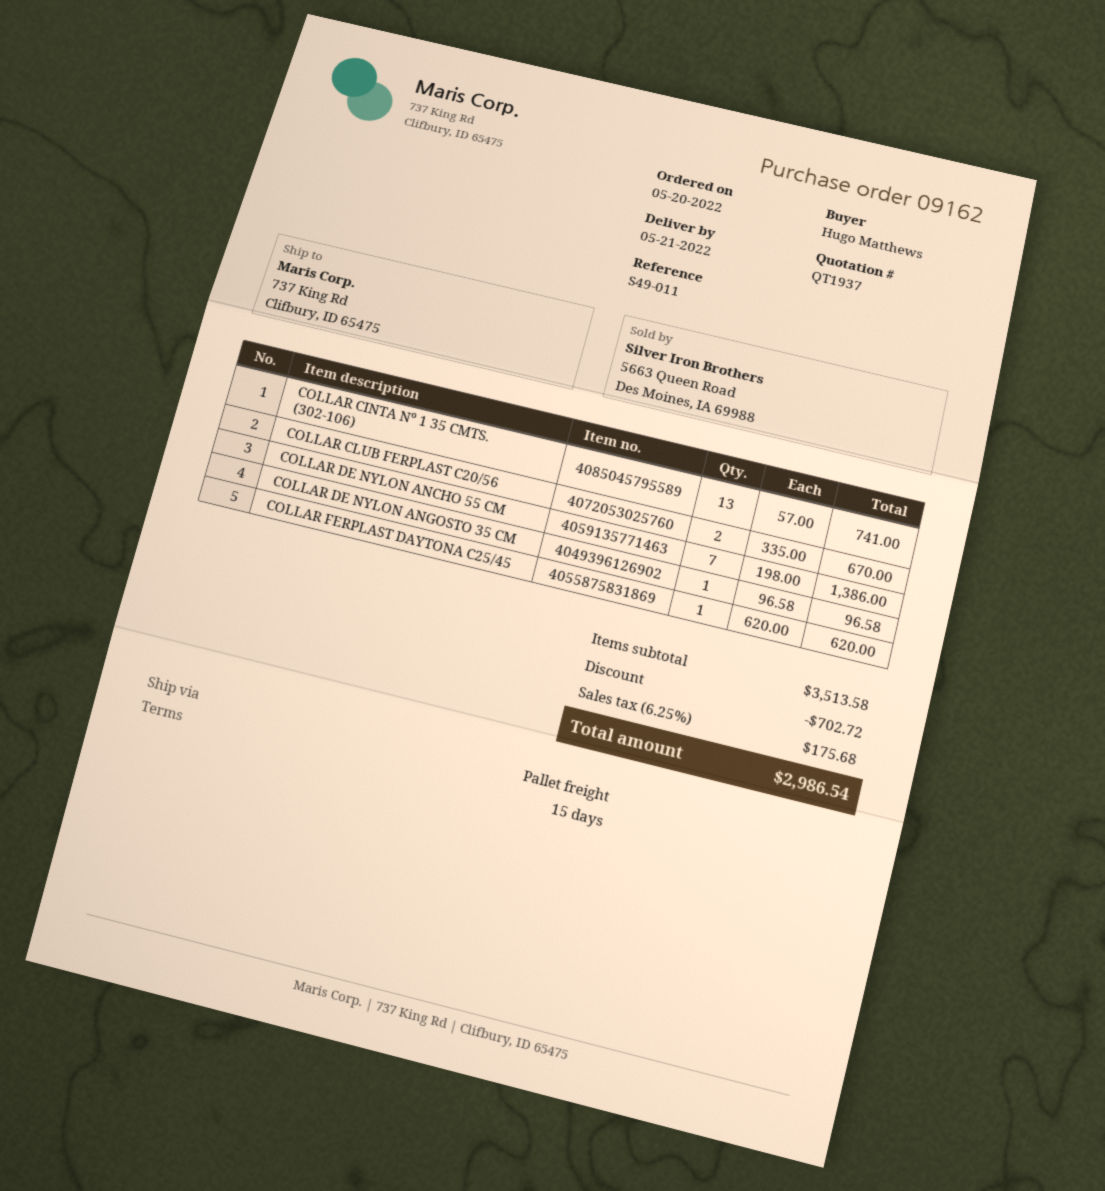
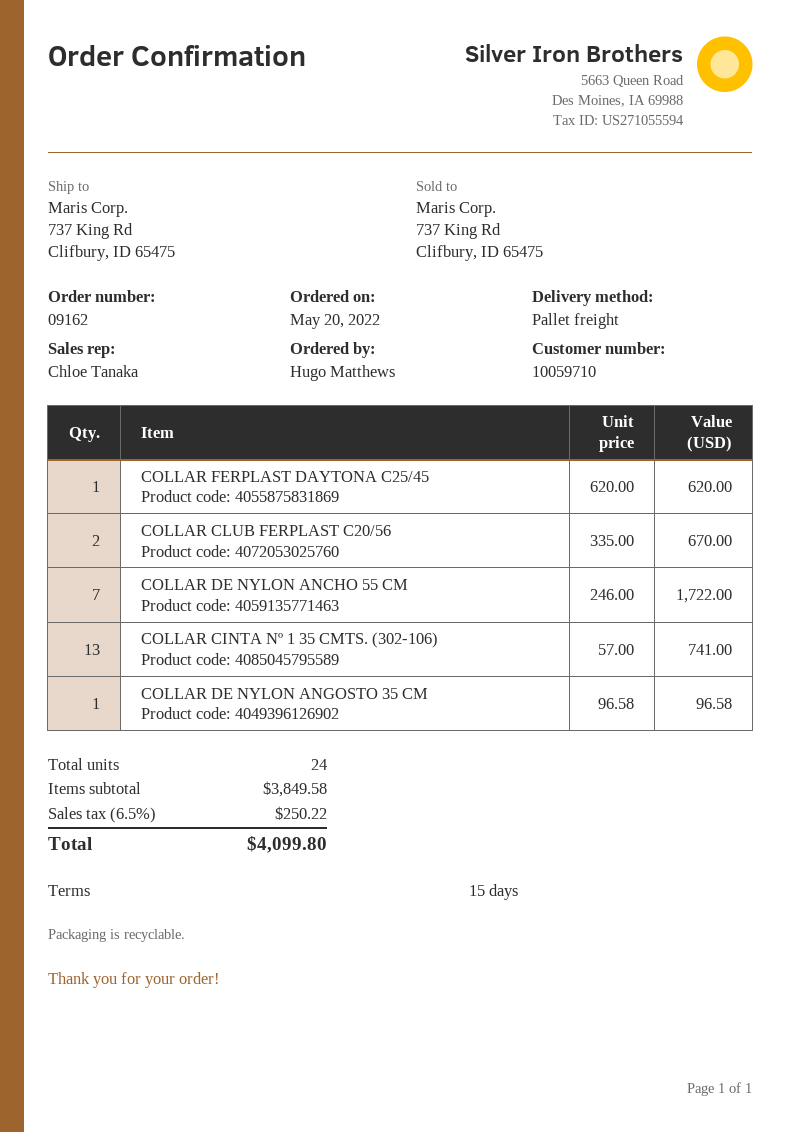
COLLAR DE NYLON ANCHO 55 CM: 7 x 198.00 = 1386.00 -> 7 x 246.00 = 1722.00
subtotal: 3513.58 -> 3849.58
discount: 702.72 -> none
tax: 6.25% = 175.68 -> 6.5% = 250.22
total: 2986.54 -> 4099.80

